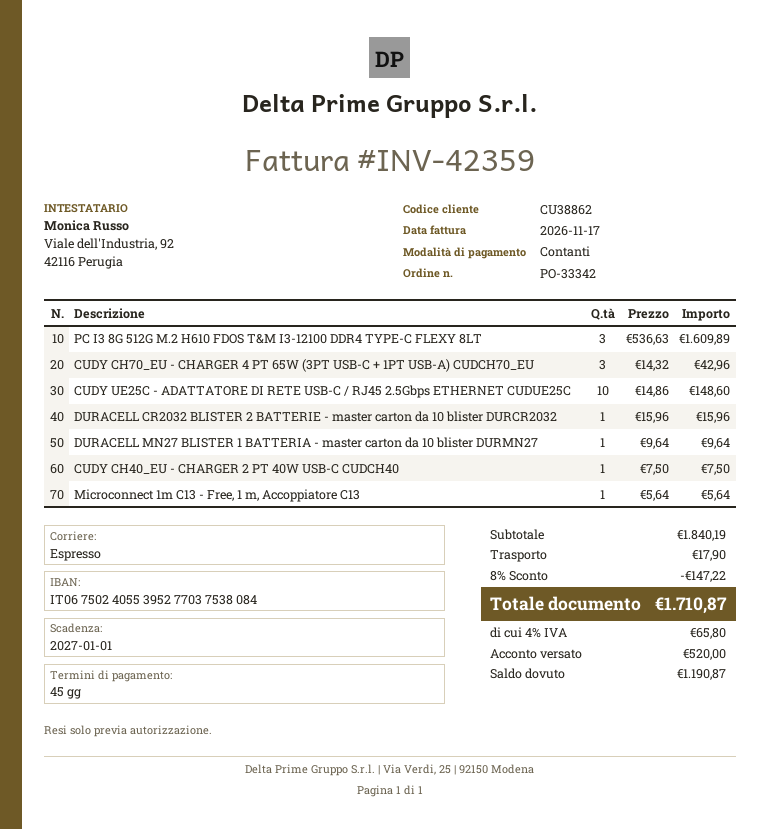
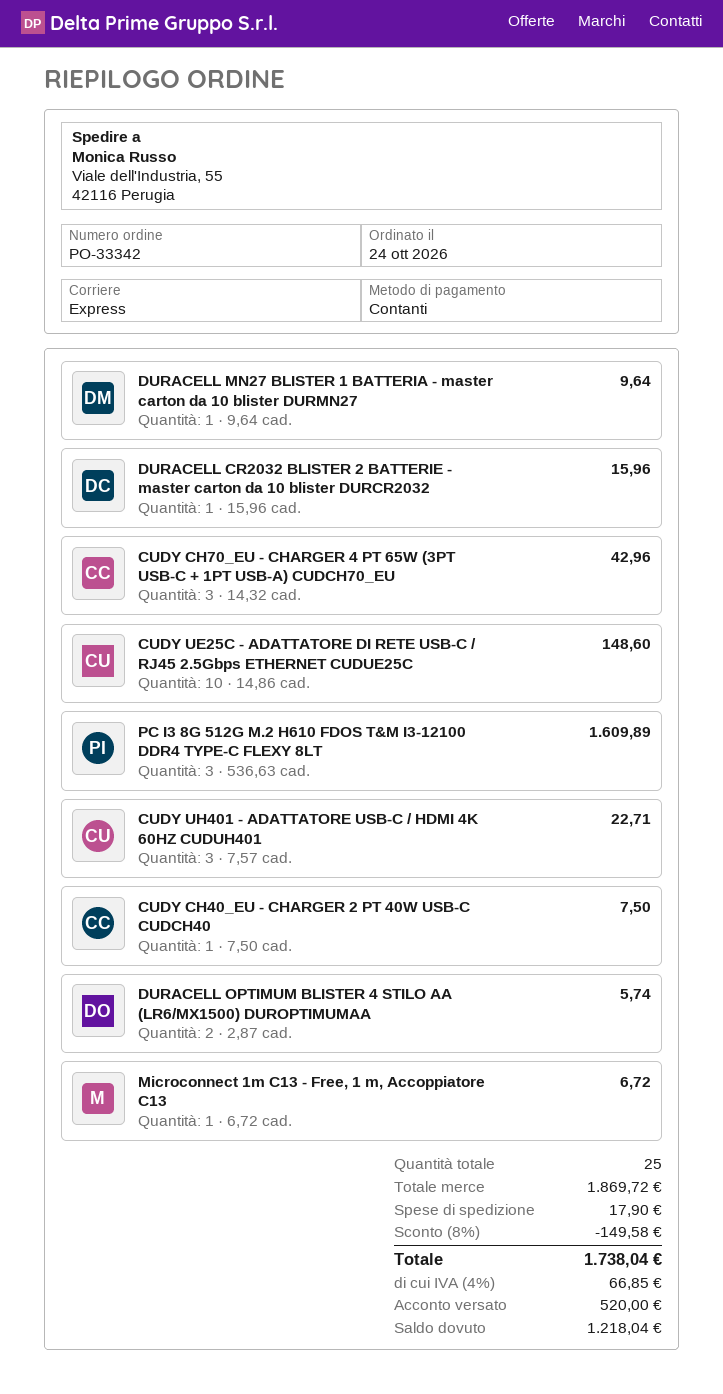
Microconnect 1m C13 - Free, 1 m, Accoppiatore C13: 1 x 5.64 = 5.64 -> 1 x 6.72 = 6.72
CUDY UH401 - ADATTATORE USB-C / HDMI 4K 60HZ CUDUH401: none -> 3 x 7.57 = 22.71
DURACELL OPTIMUM BLISTER 4 STILO AA (LR6/MX1500) DUROPTIMUMAA: none -> 2 x 2.87 = 5.74
subtotal: 1840.19 -> 1869.72
discount: 8% = 147.22 -> 8% = 149.58
tax: 4% = 65.80 -> 4% = 66.85
total: 1710.87 -> 1738.04
balance: 1190.87 -> 1218.04

